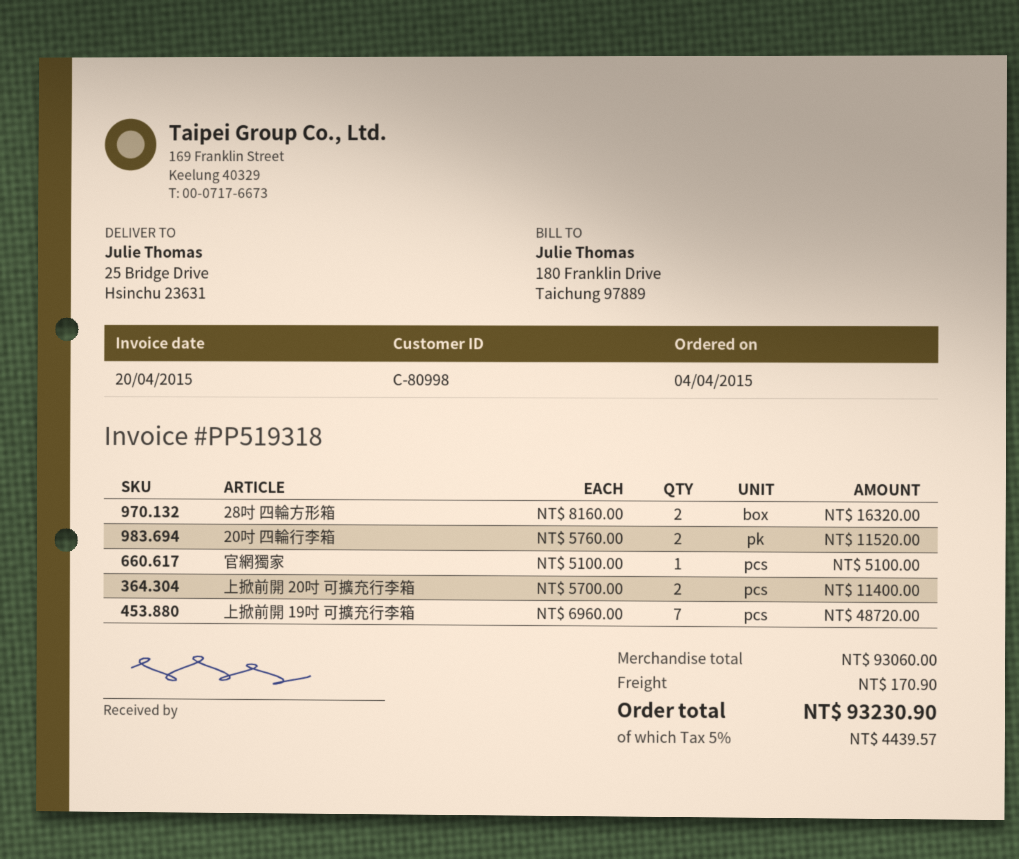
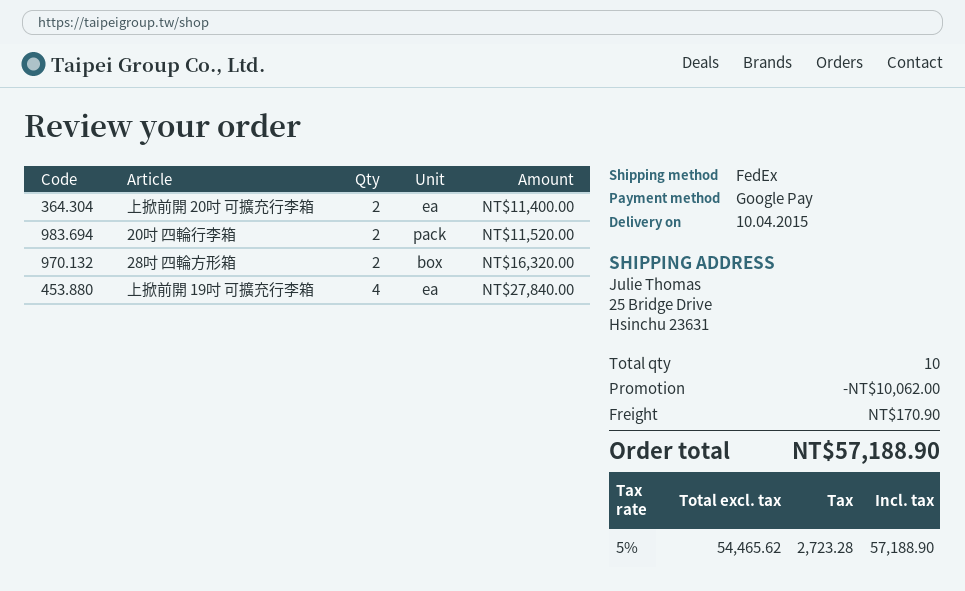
官網獨家: 1 for 5100.00 -> none
上掀前開 19吋 可擴充行李箱: 7 for 48720.00 -> 4 for 27840.00
discount: none -> 10062.00
tax: 5% = 4439.57 -> 5% = 2723.28
total: 93230.90 -> 57188.90

